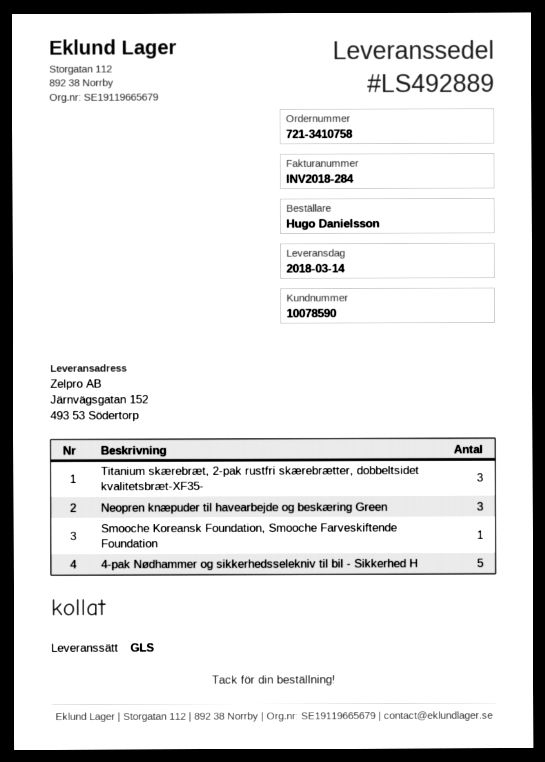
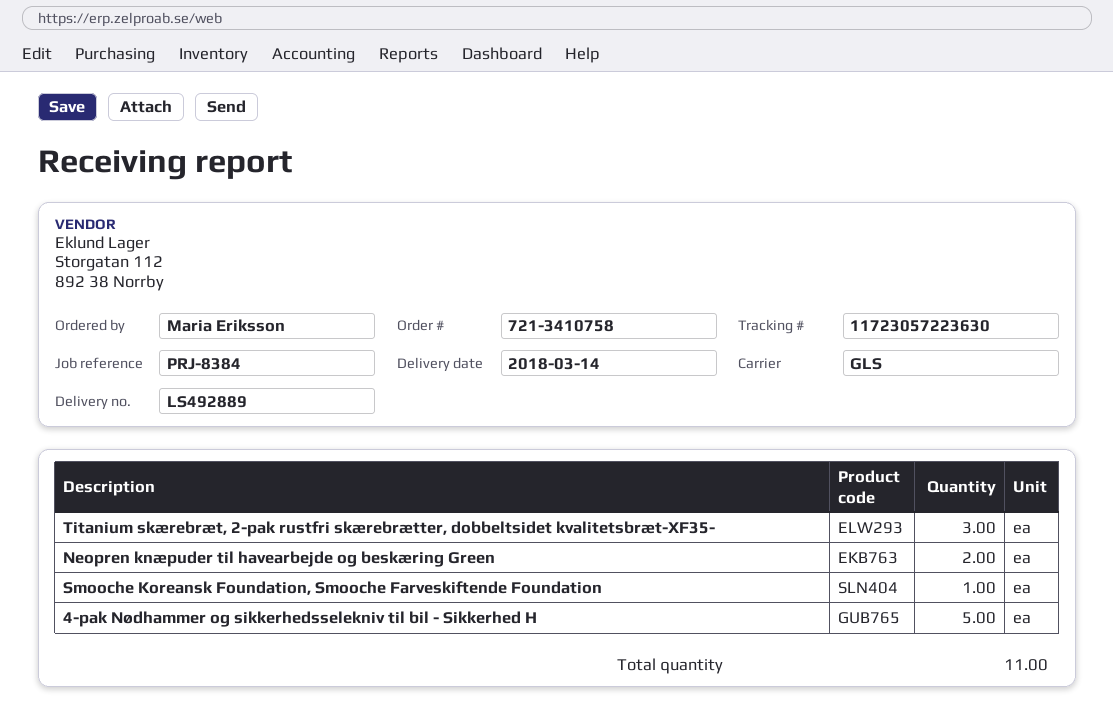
ordered by: Hugo Danielsson -> Maria Eriksson
Neopren knæpuder til havearbejde og beskæring Green: 3 -> 2

